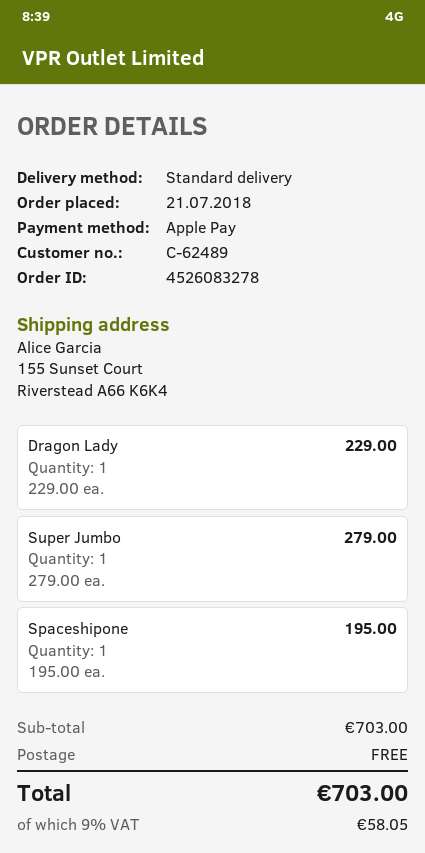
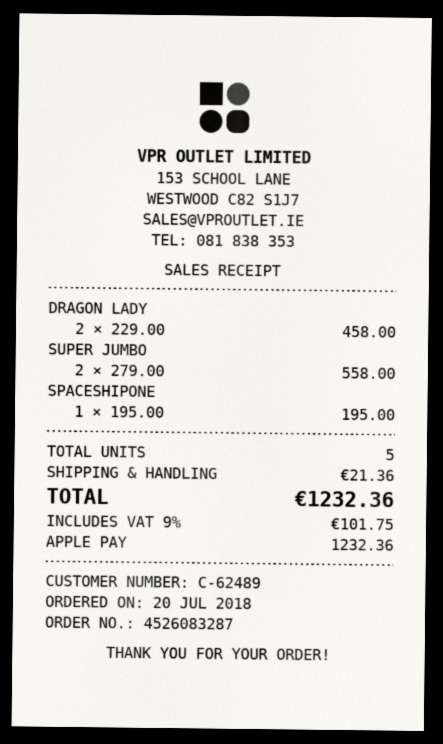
order number: 4526083278 -> 4526083287
order date: 2018-07-21 -> 2018-07-20
Dragon Lady: 1 x 229.00 = 229.00 -> 2 x 229.00 = 458.00
Super Jumbo: 1 x 279.00 = 279.00 -> 2 x 279.00 = 558.00
shipping: 0.00 -> 21.36
tax: 9% = 58.05 -> 9% = 101.75
total: 703.00 -> 1232.36

